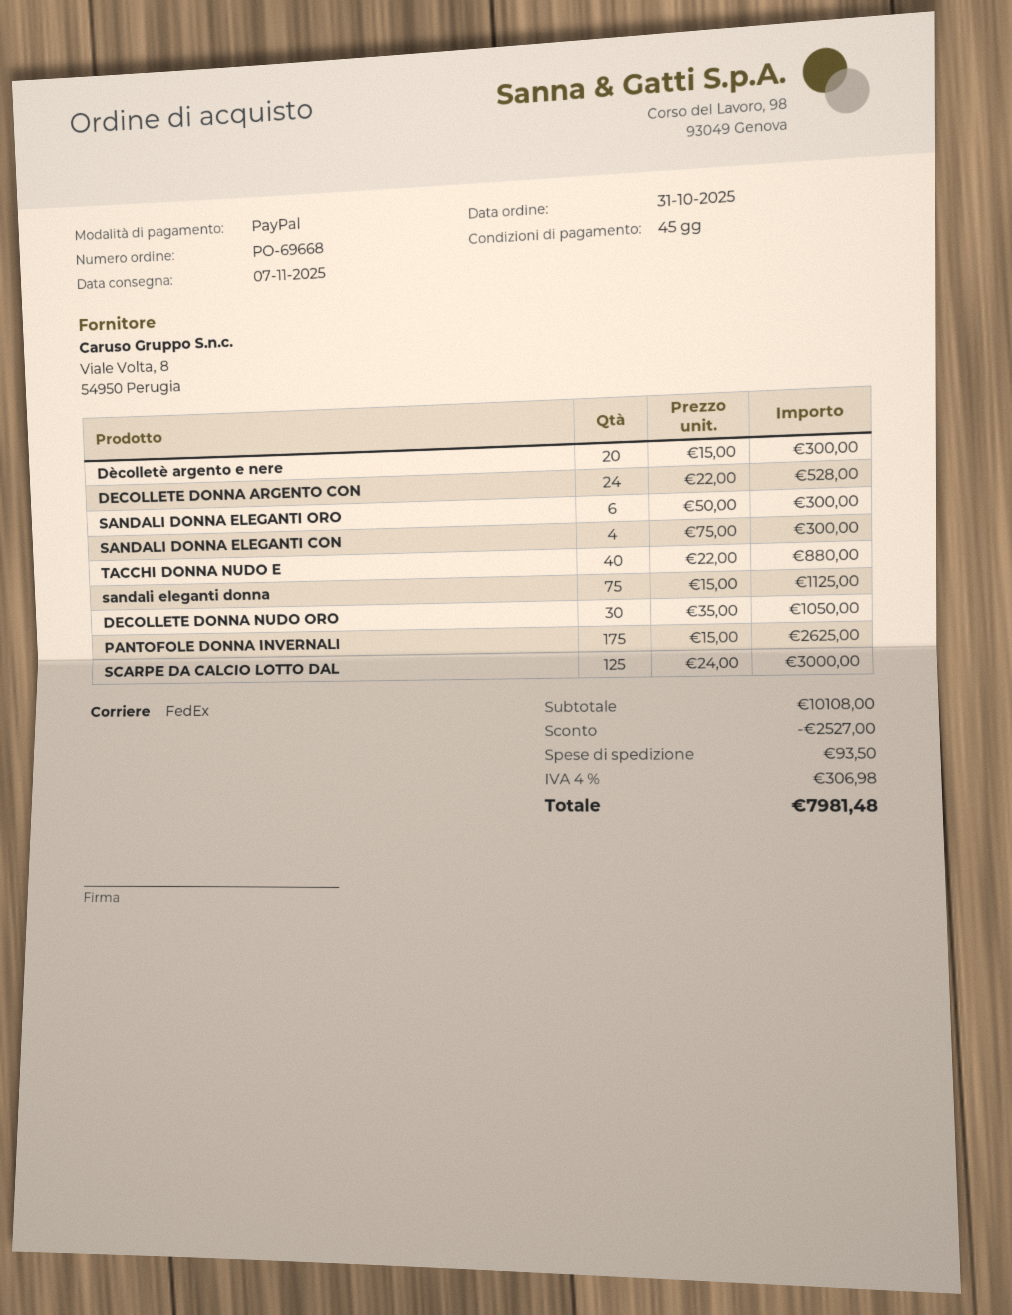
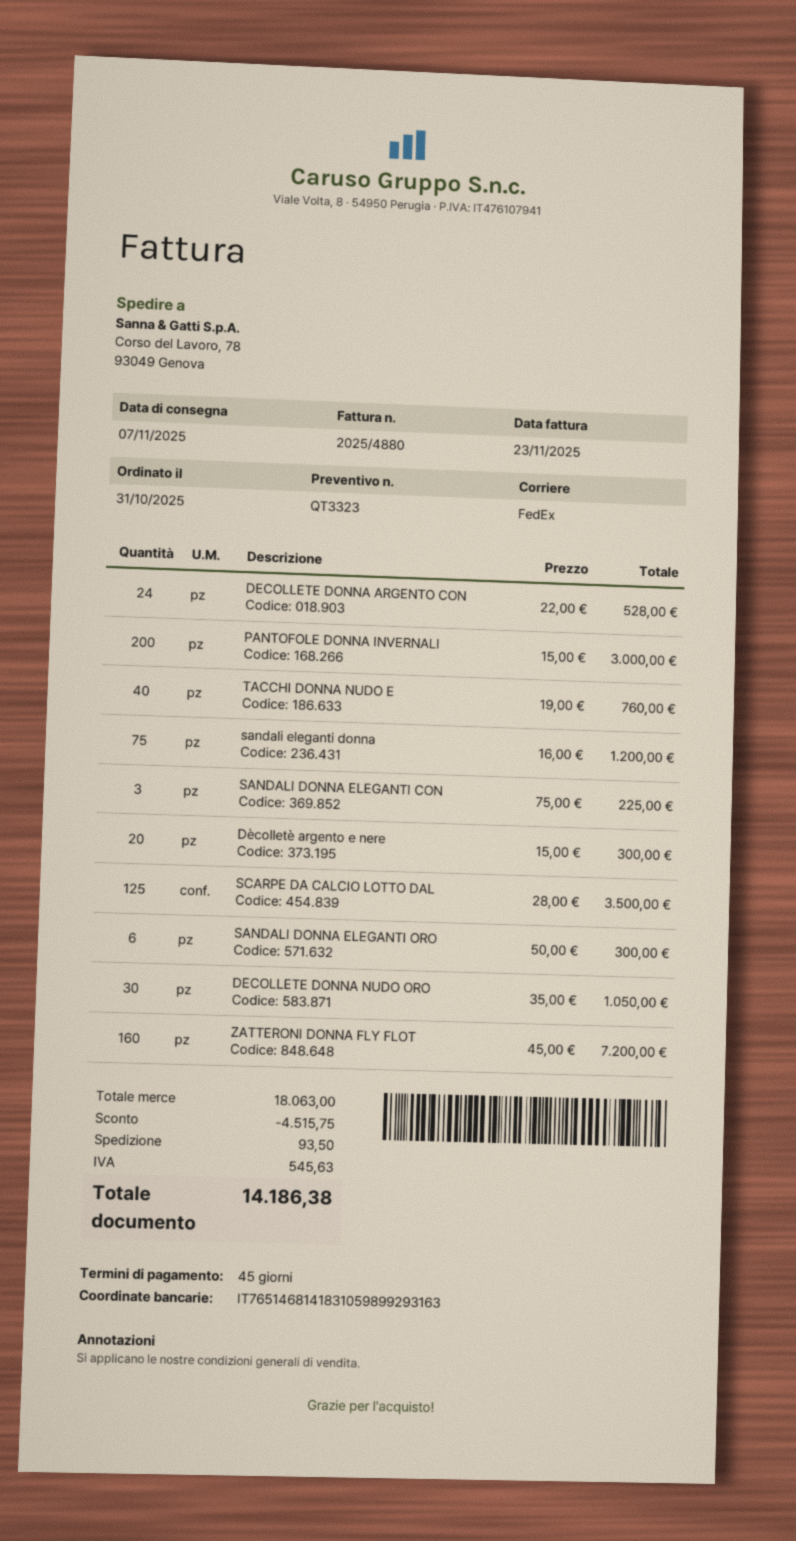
SANDALI DONNA ELEGANTI CON: 4 x 75.00 = 300.00 -> 3 x 75.00 = 225.00
TACCHI DONNA NUDO E: 40 x 22.00 = 880.00 -> 40 x 19.00 = 760.00
sandali eleganti donna: 75 x 15.00 = 1125.00 -> 75 x 16.00 = 1200.00
PANTOFOLE DONNA INVERNALI: 175 x 15.00 = 2625.00 -> 200 x 15.00 = 3000.00
SCARPE DA CALCIO LOTTO DAL: 125 x 24.00 = 3000.00 -> 125 x 28.00 = 3500.00
ZATTERONI DONNA FLY FLOT: none -> 160 x 45.00 = 7200.00
subtotal: 10108.00 -> 18063.00
discount: 2527.00 -> 4515.75
tax: 306.98 -> 545.63
total: 7981.48 -> 14186.38

